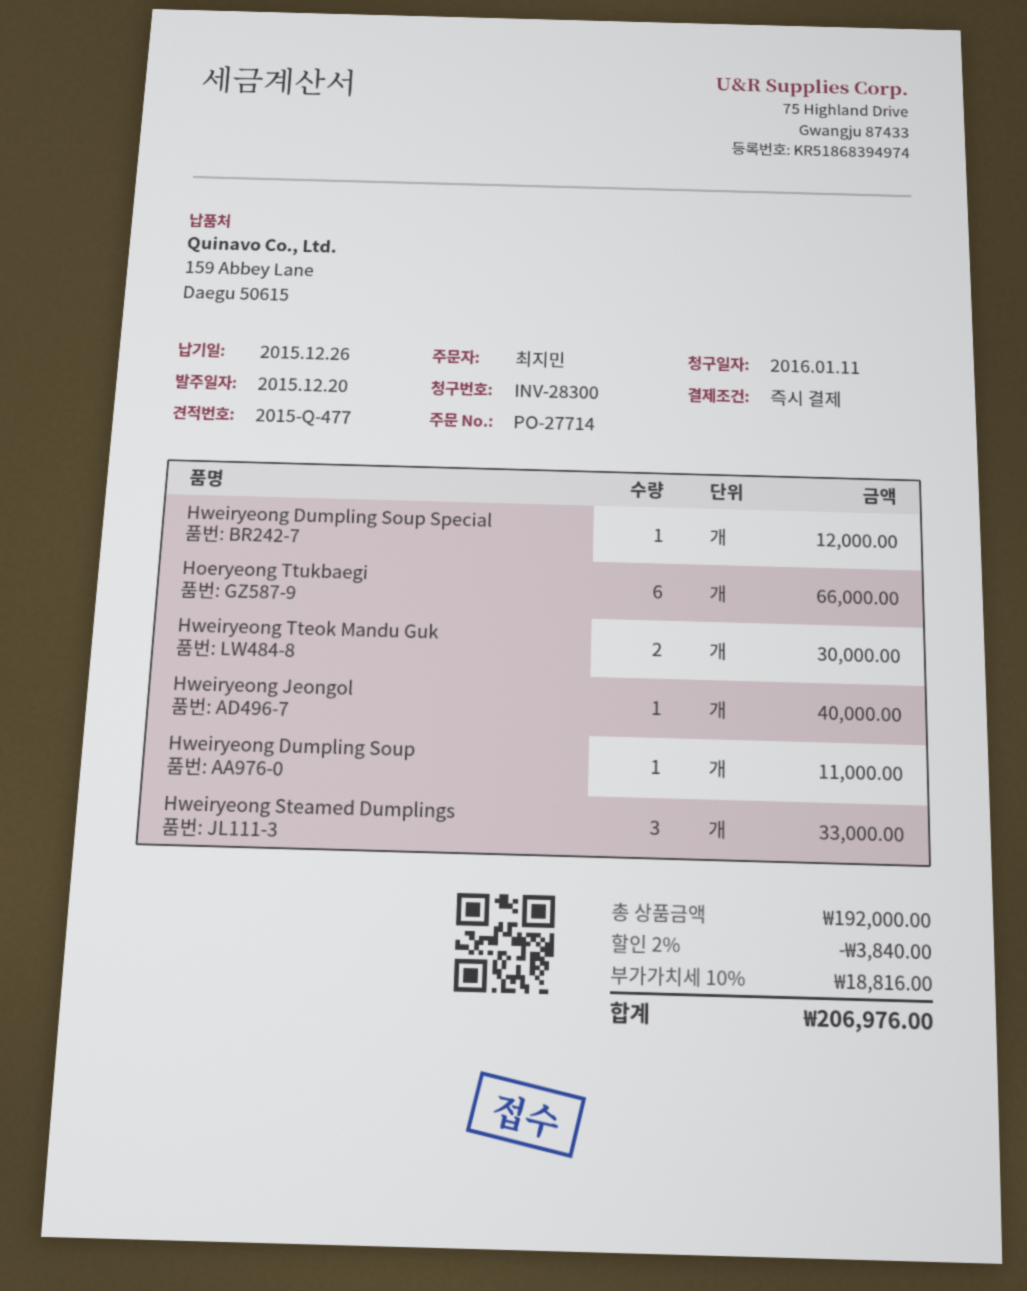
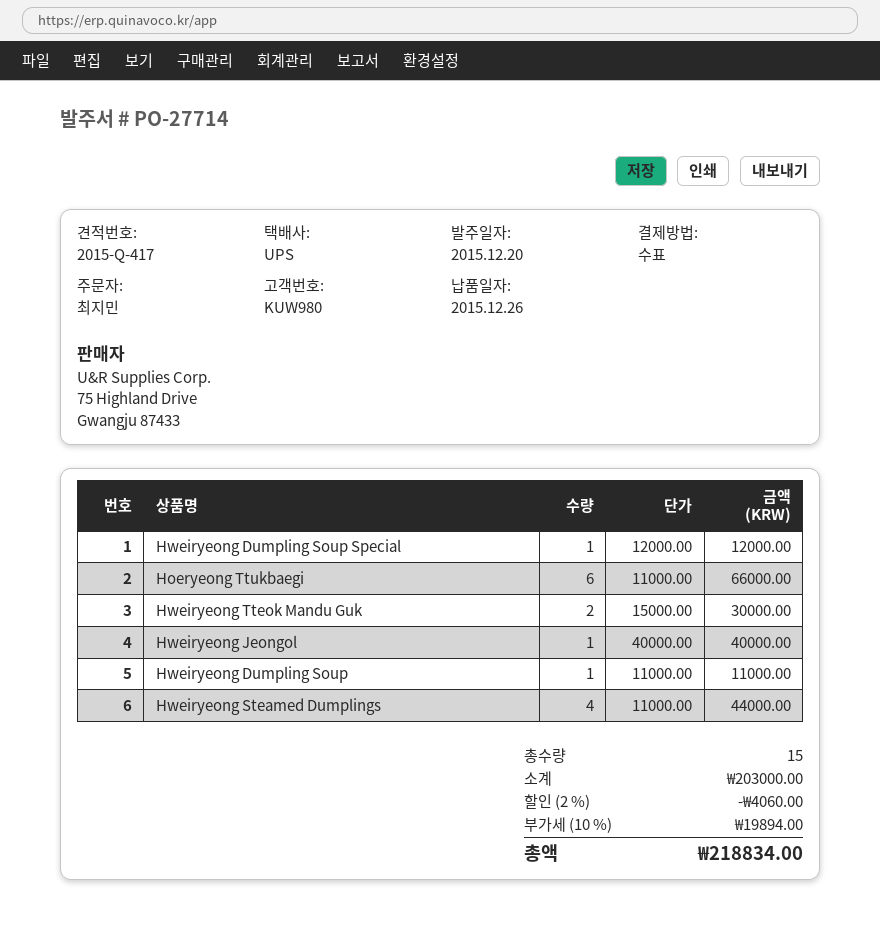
quote number: 2015-Q-477 -> 2015-Q-417
Hweiryeong Steamed Dumplings: 3 for 33000.00 -> 4 for 44000.00
subtotal: 192000.00 -> 203000.00
discount: 2% = 3840.00 -> 2% = 4060.00
tax: 10% = 18816.00 -> 10% = 19894.00
total: 206976.00 -> 218834.00

